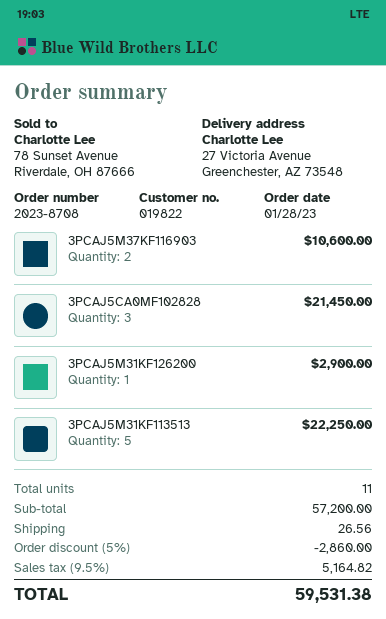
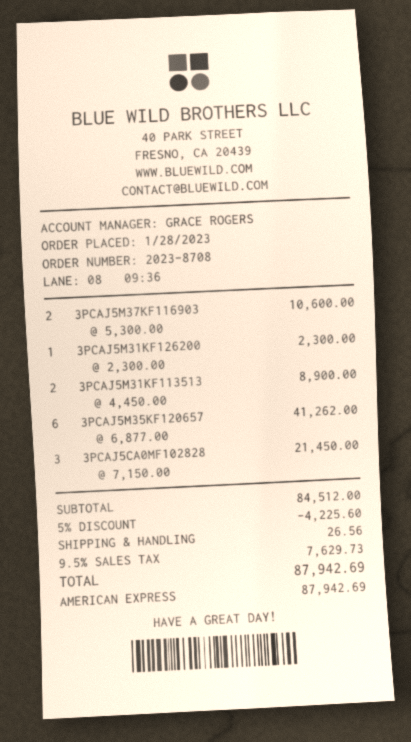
3PCAJ5M31KF126200: 1 for 2900.00 -> 1 for 2300.00
3PCAJ5M31KF113513: 5 for 22250.00 -> 2 for 8900.00
3PCAJ5M35KF120657: none -> 6 for 41262.00
subtotal: 57200.00 -> 84512.00
discount: 5% = 2860.00 -> 5% = 4225.60
tax: 9.5% = 5164.82 -> 9.5% = 7629.73
total: 59531.38 -> 87942.69

